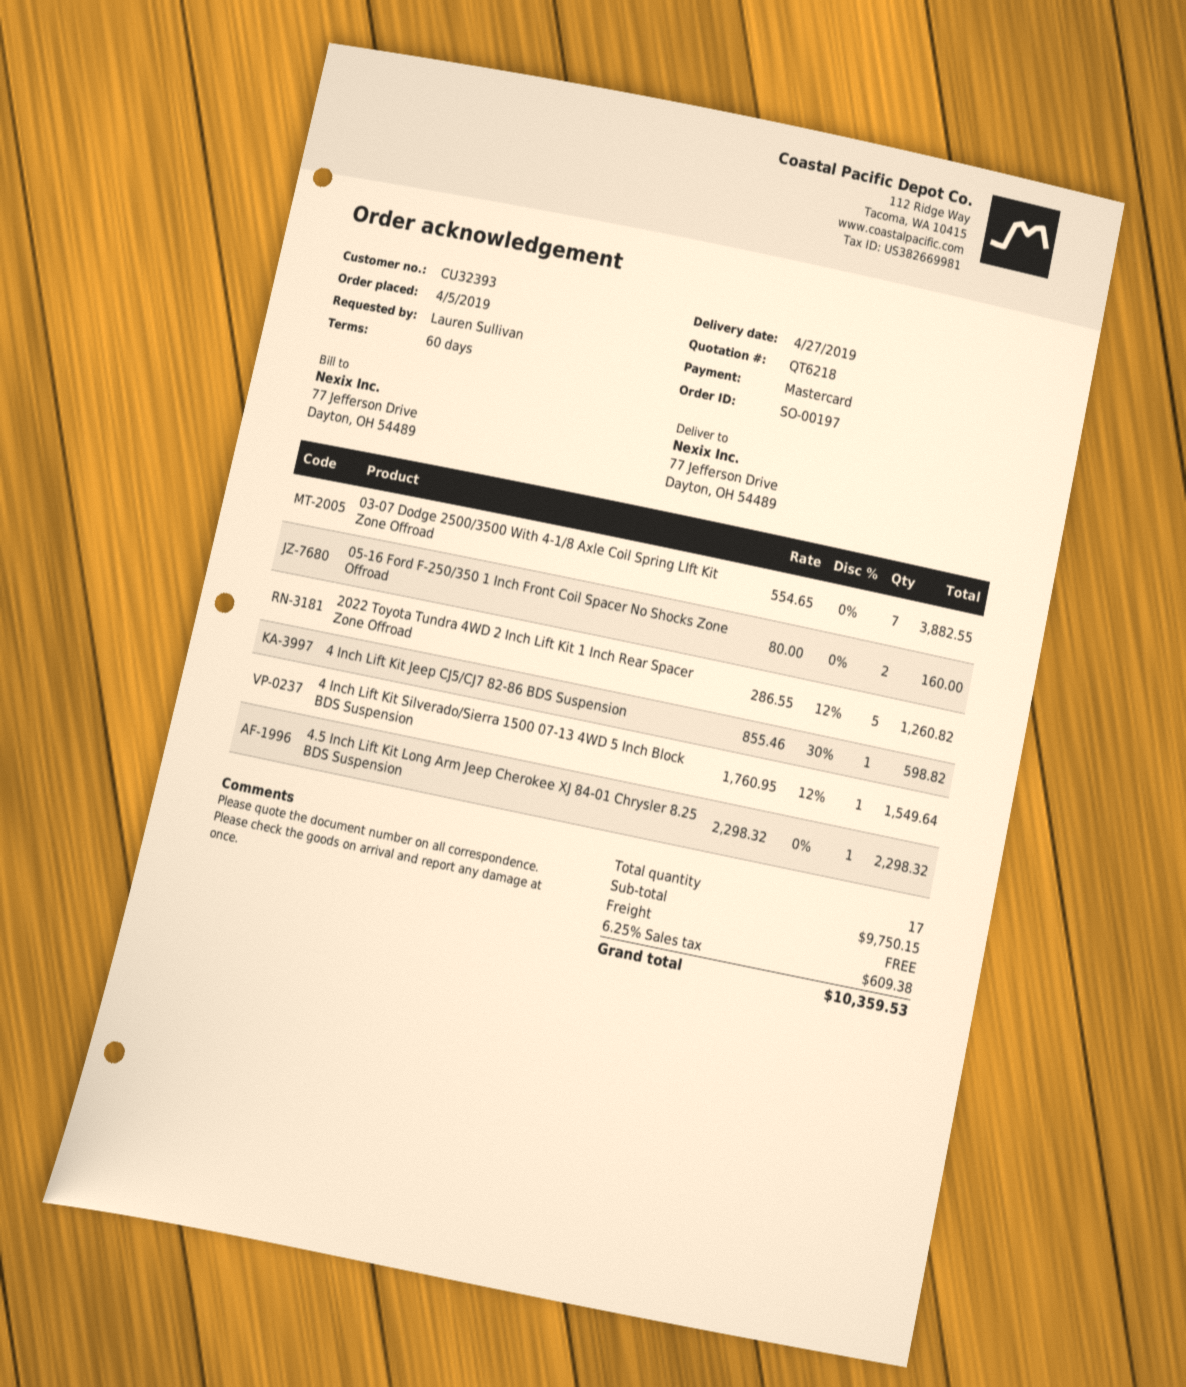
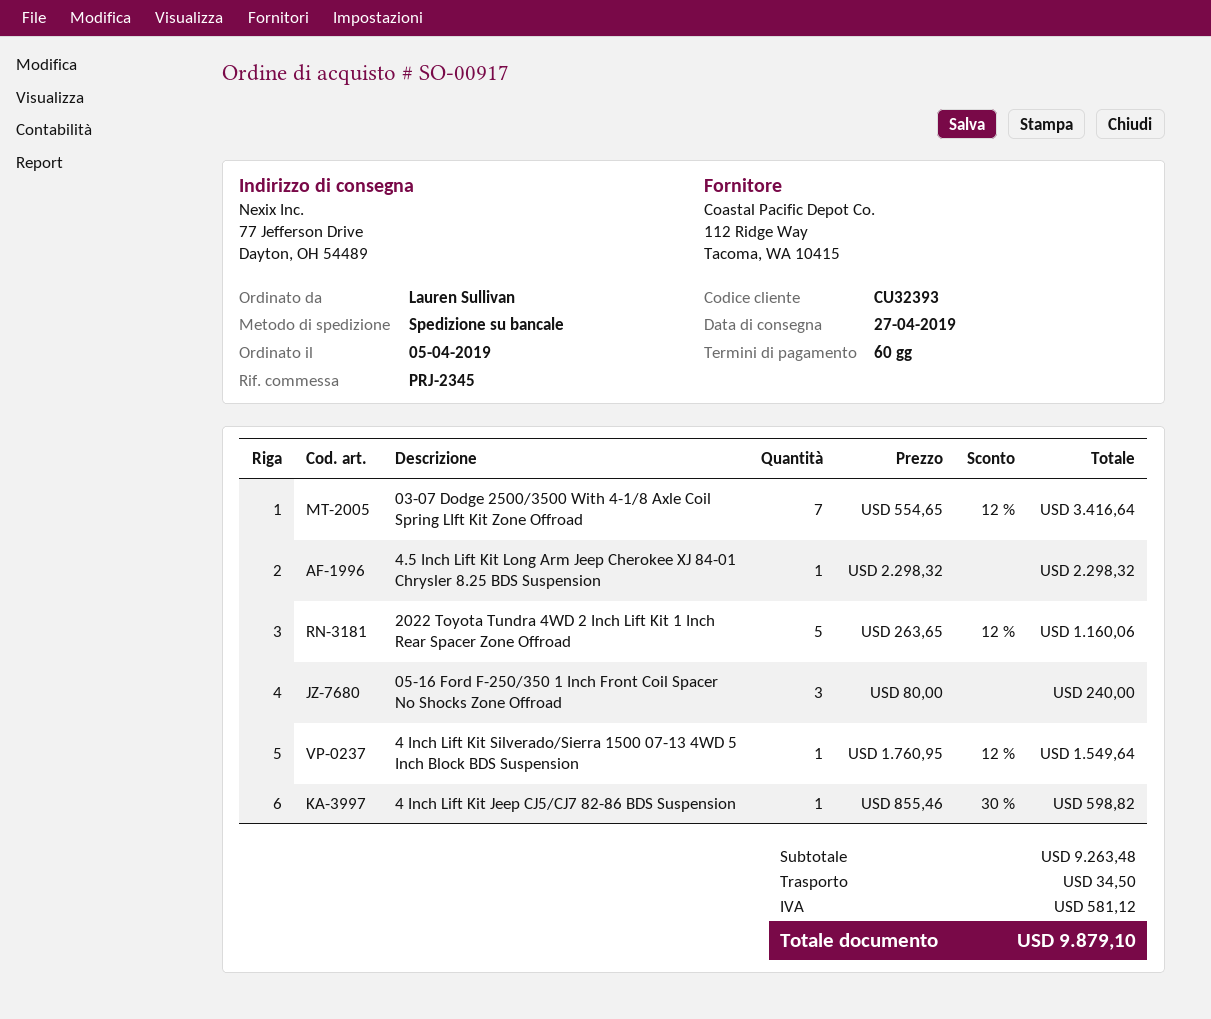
order number: SO-00197 -> SO-00917
03-07 Dodge 2500/3500 With 4-1/8 Axle Coil Spring LIft Kit Zone Offroad: 7 x 554.65 = 3882.55 -> 7 x 554.65 - 12% = 3416.64
05-16 Ford F-250/350 1 Inch Front Coil Spacer No Shocks Zone Offroad: 2 x 80.00 = 160.00 -> 3 x 80.00 = 240.00
2022 Toyota Tundra 4WD 2 Inch Lift Kit 1 Inch Rear Spacer Zone Offroad: 5 x 286.55 - 12% = 1260.82 -> 5 x 263.65 - 12% = 1160.06
subtotal: 9750.15 -> 9263.48
shipping: 0.00 -> 34.50
tax: 609.38 -> 581.12
total: 10359.53 -> 9879.10

